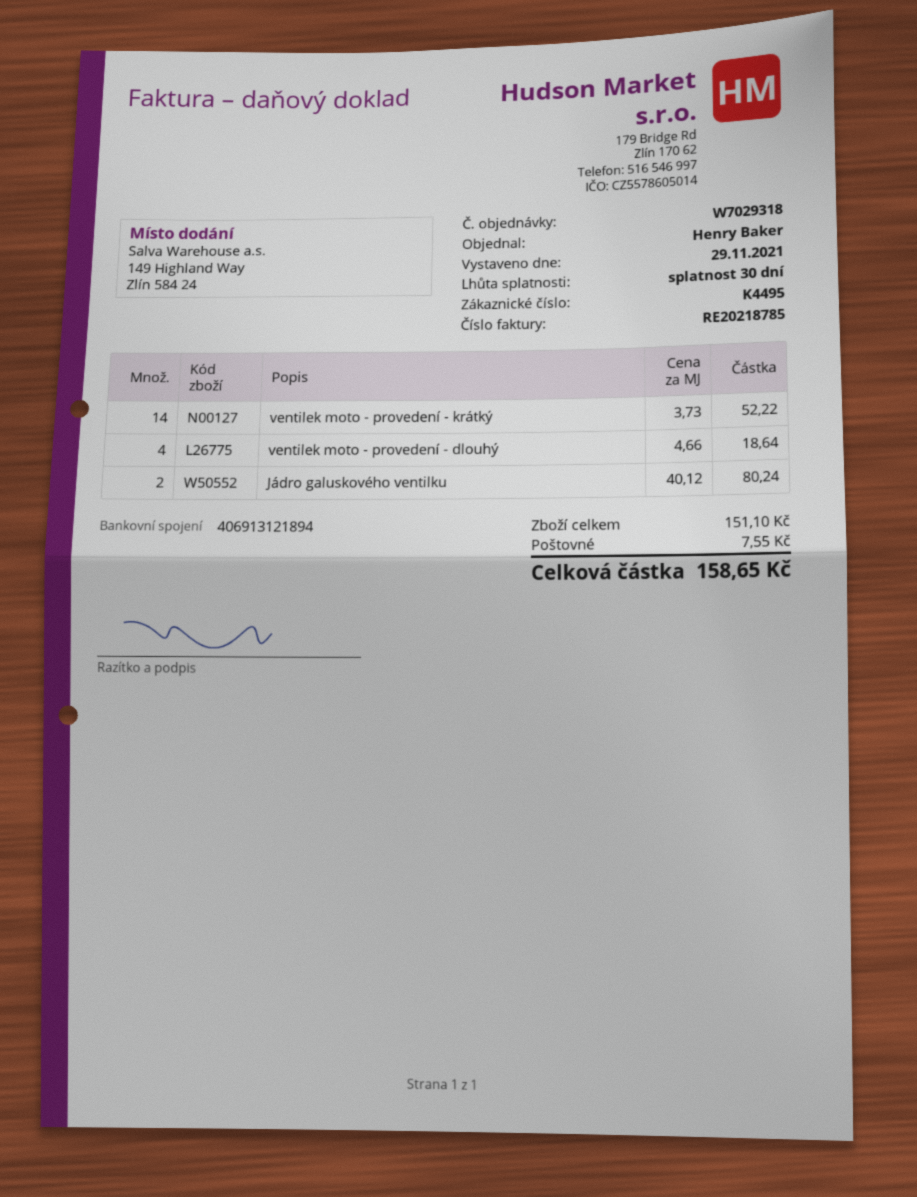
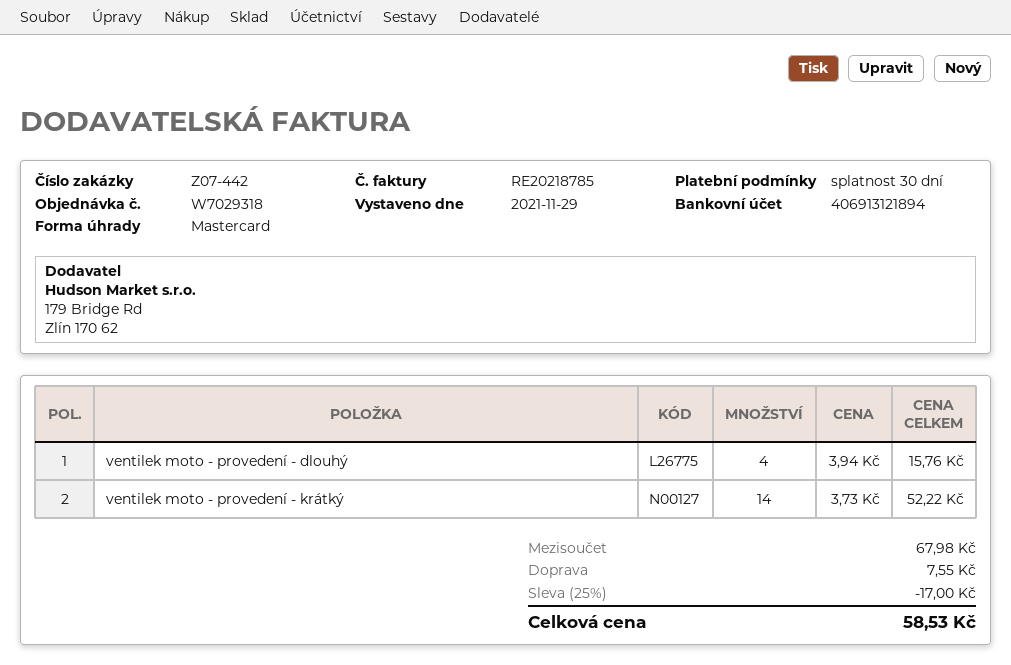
ventilek moto - provedení - dlouhý: 4 x 4.66 = 18.64 -> 4 x 3.94 = 15.76
Jádro galuskového ventilku: 2 x 40.12 = 80.24 -> none
subtotal: 151.10 -> 67.98
discount: none -> 25% = 17.00
total: 158.65 -> 58.53

